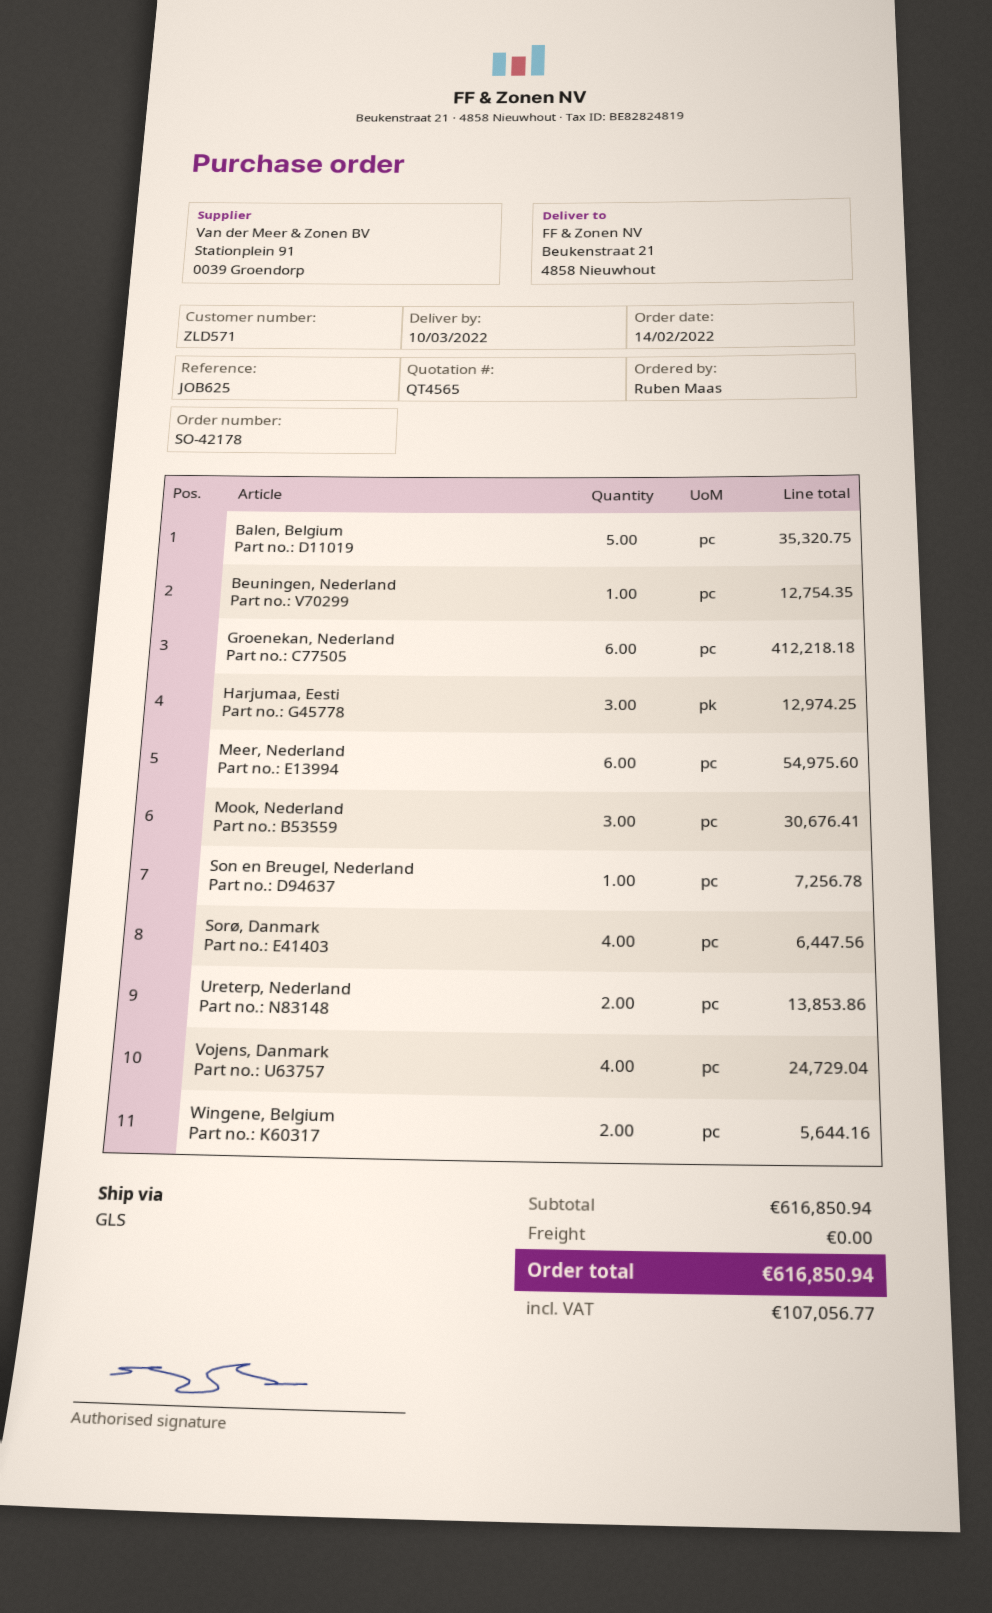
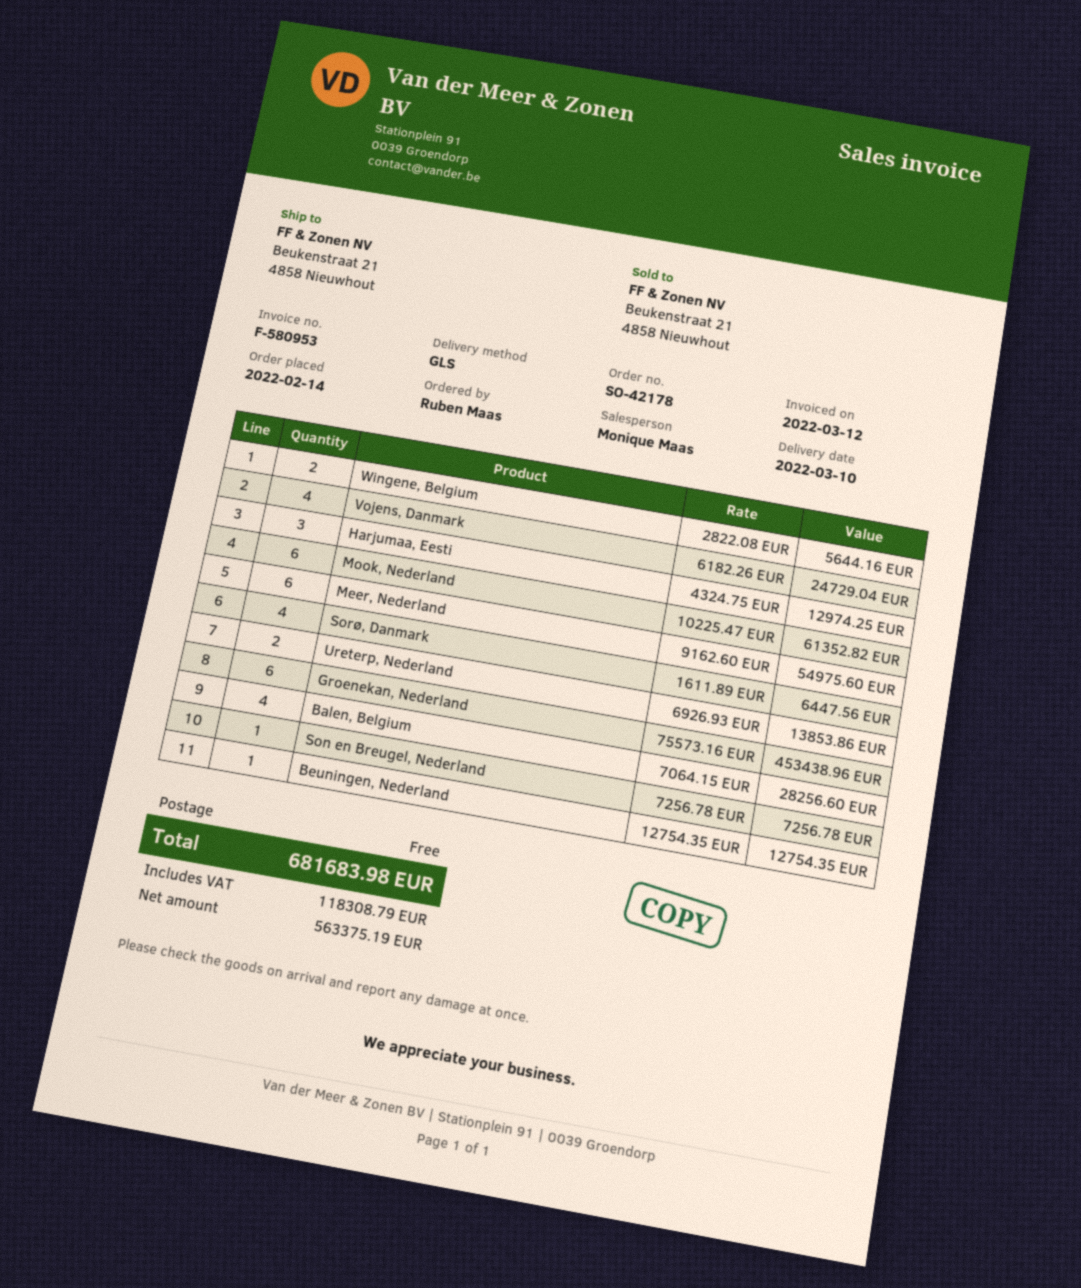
Balen, Belgium: 5 for 35320.75 -> 4 for 28256.60
Groenekan, Nederland: 6 for 412218.18 -> 6 for 453438.96
Mook, Nederland: 3 for 30676.41 -> 6 for 61352.82
tax: 107056.77 -> 118308.79
total: 616850.94 -> 681683.98

